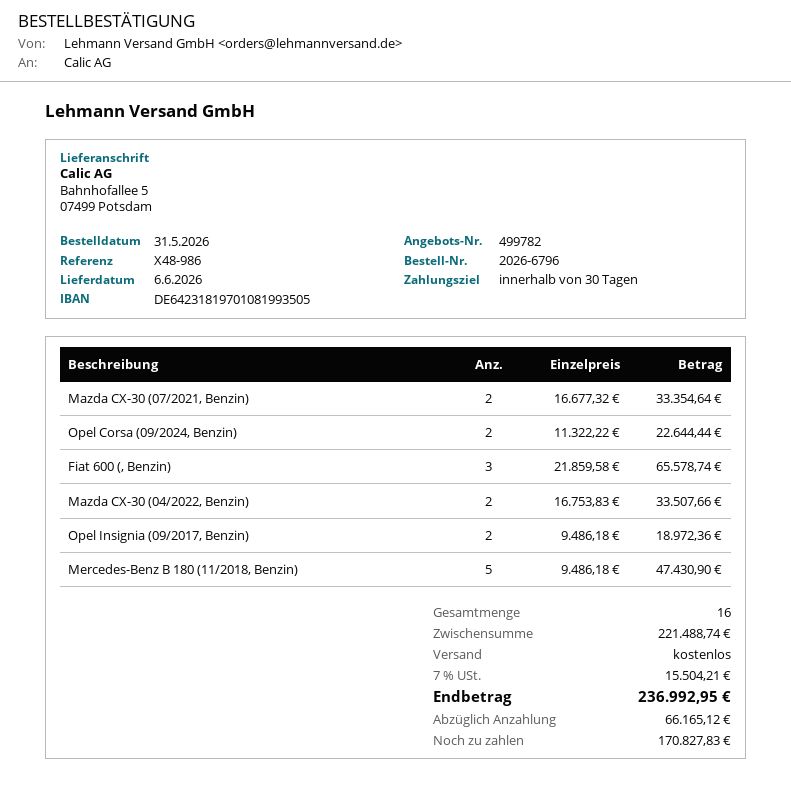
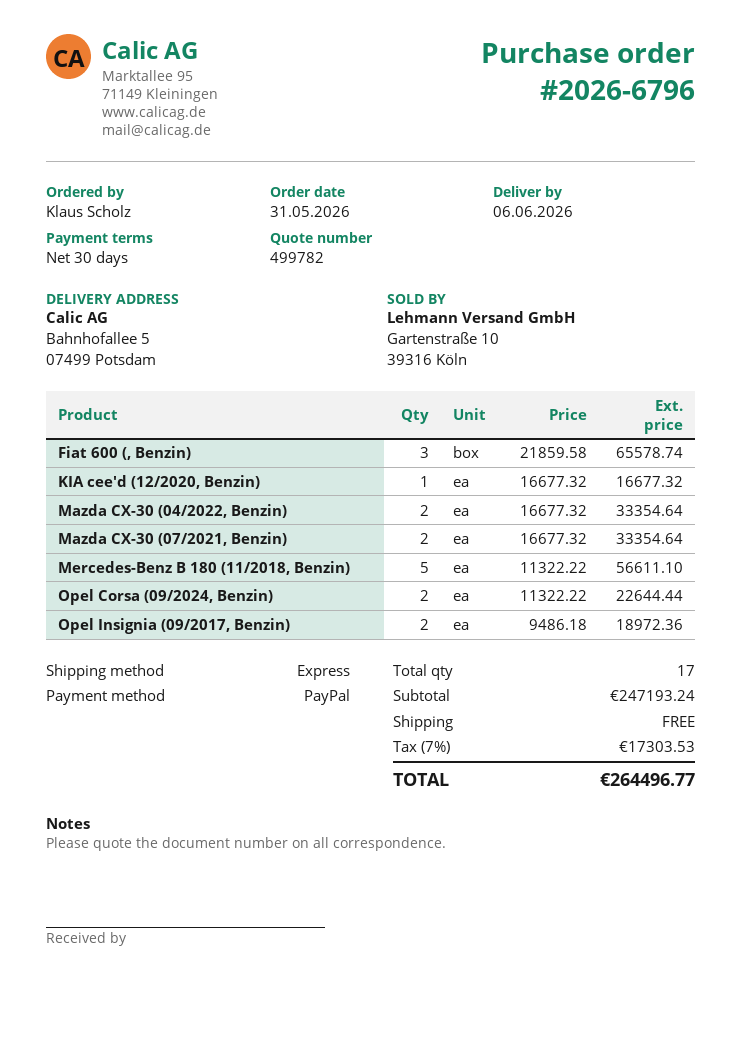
Mazda CX-30 (04/2022, Benzin): 2 x 16753.83 = 33507.66 -> 2 x 16677.32 = 33354.64
Mercedes-Benz B 180 (11/2018, Benzin): 5 x 9486.18 = 47430.90 -> 5 x 11322.22 = 56611.10
KIA cee'd (12/2020, Benzin): none -> 1 x 16677.32 = 16677.32
total quantity: 16 -> 17
subtotal: 221488.74 -> 247193.24
tax: 7% = 15504.21 -> 7% = 17303.53
total: 236992.95 -> 264496.77

